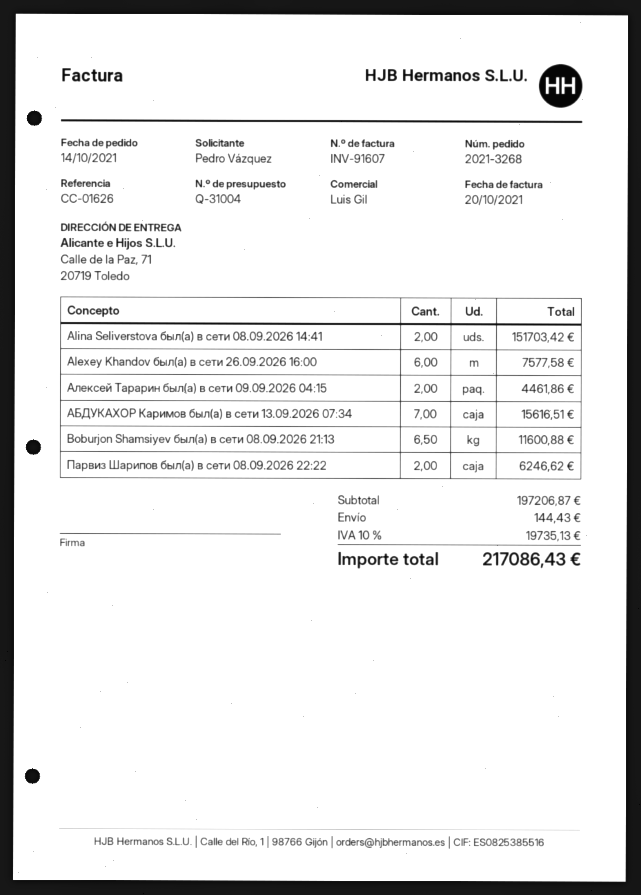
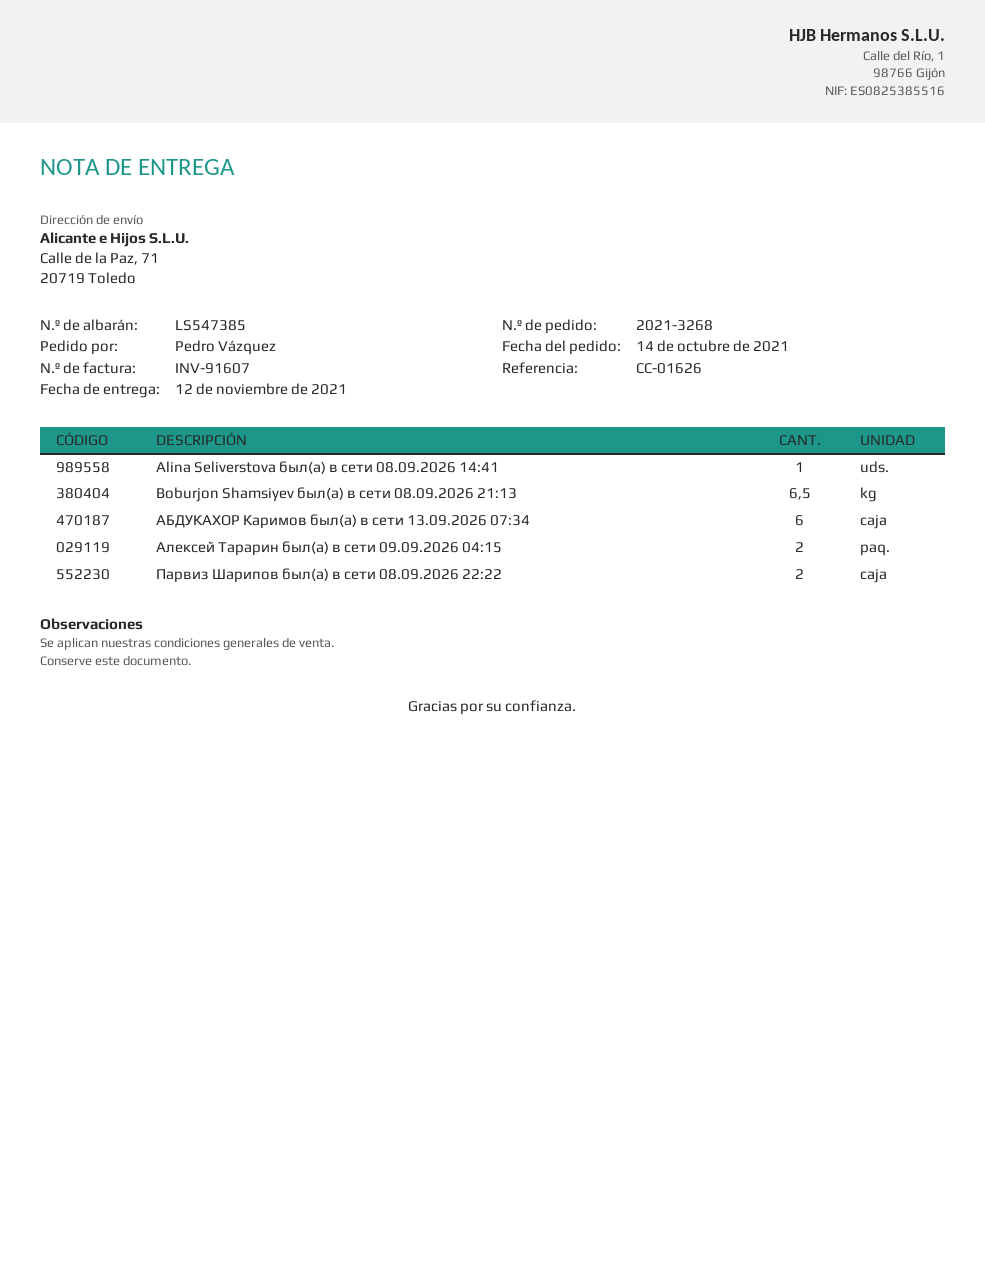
Alina Seliverstova был(а) в сети 08.09.2026 14:41: 2 -> 1
Alexey Khandov был(а) в сети 26.09.2026 16:00: 6 -> none
АБДУКАХОР Каримов был(а) в сети 13.09.2026 07:34: 7 -> 6

